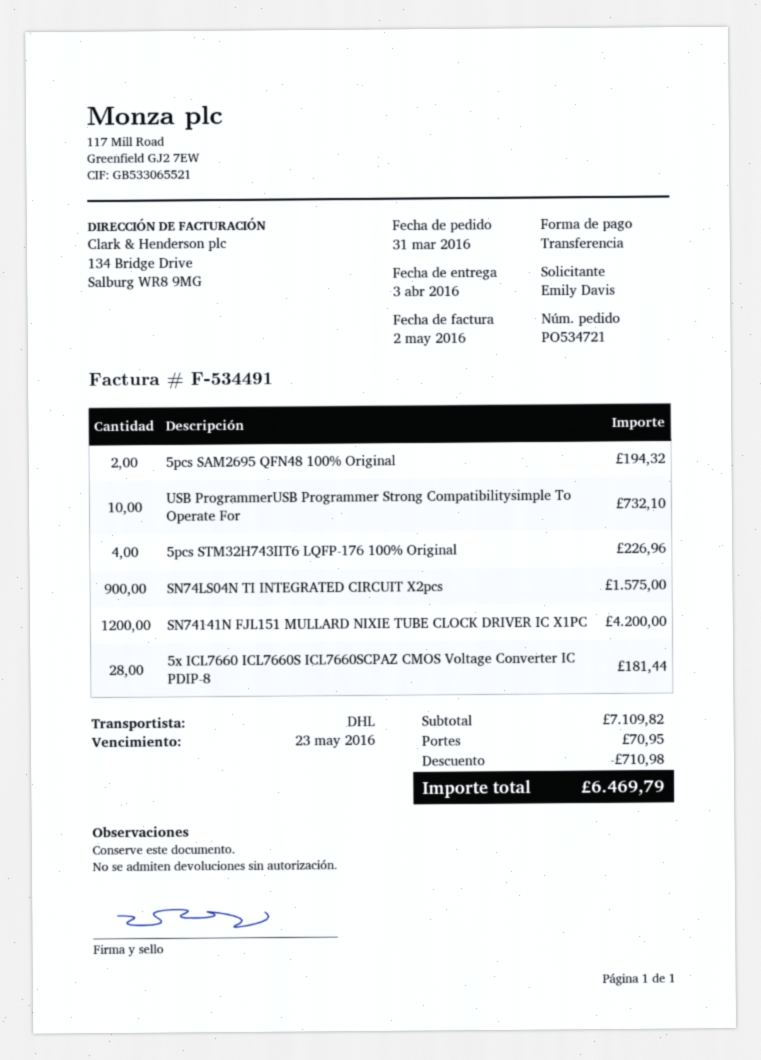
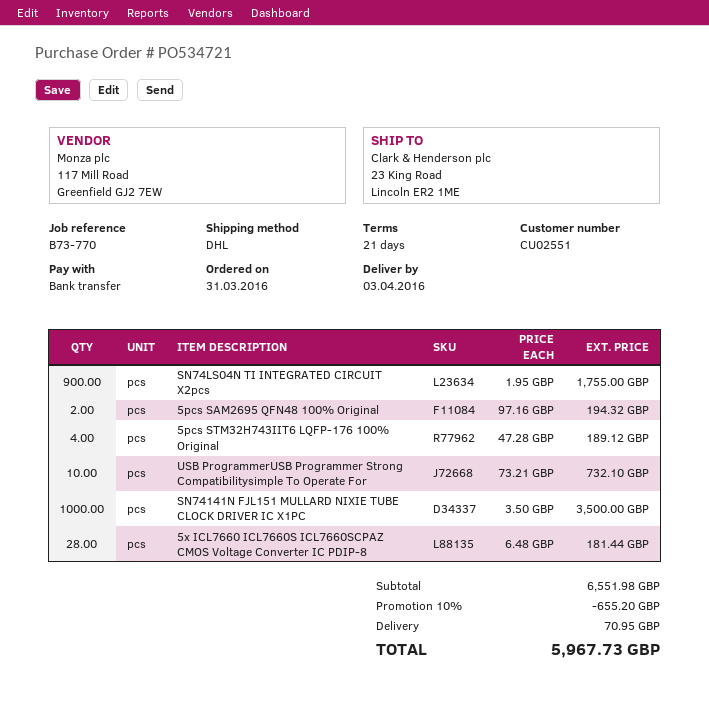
5pcs STM32H743IIT6 LQFP-176 100% Original: 4 for 226.96 -> 4 for 189.12
SN74LS04N TI INTEGRATED CIRCUIT X2pcs: 900 for 1575.00 -> 900 for 1755.00
SN74141N FJL151 MULLARD NIXIE TUBE CLOCK DRIVER IC X1PC: 1200 for 4200.00 -> 1000 for 3500.00
subtotal: 7109.82 -> 6551.98
discount: 710.98 -> 655.20
total: 6469.79 -> 5967.73

